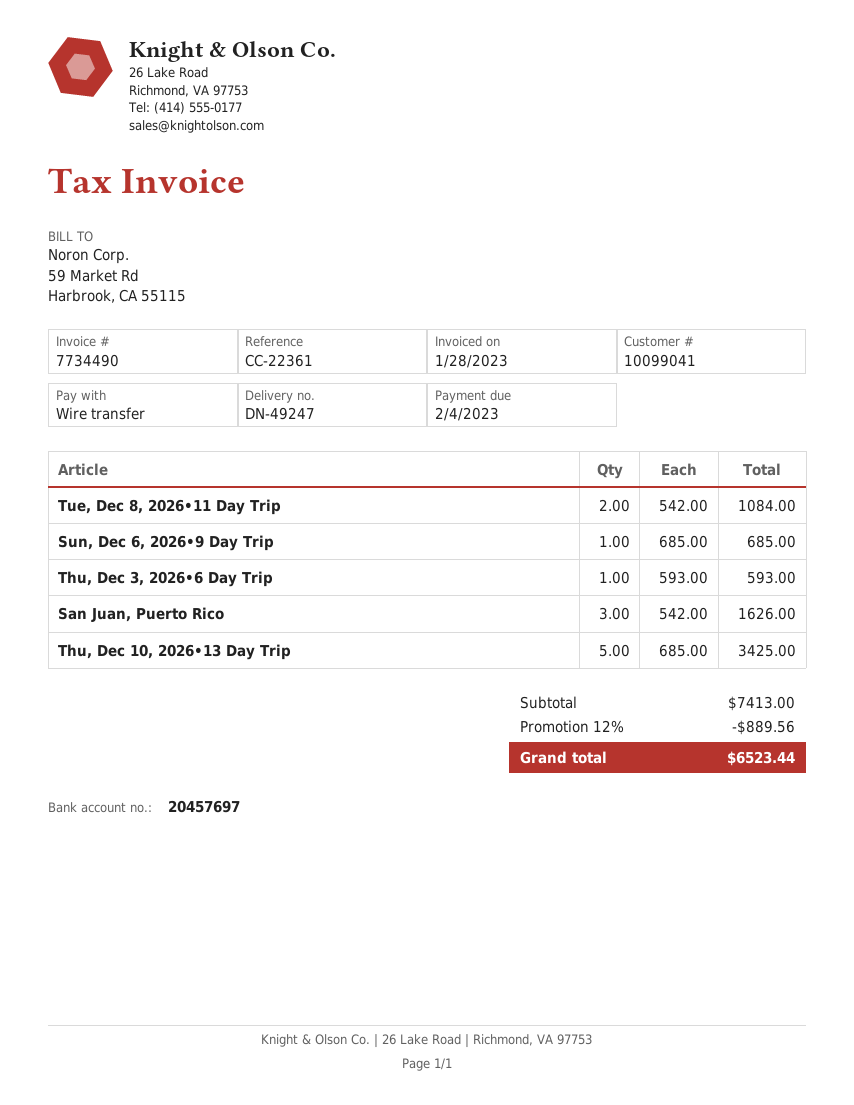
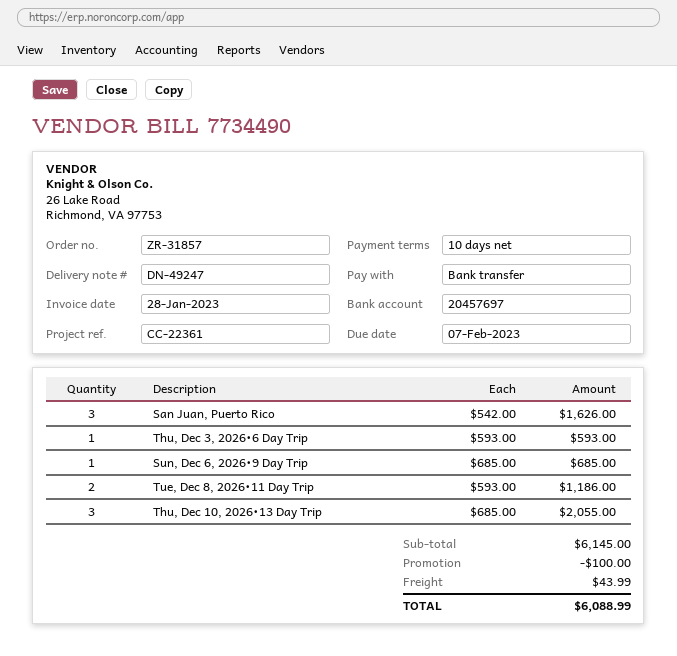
due date: 2023-02-04 -> 2023-02-07
Tue, Dec 8, 2026•11 Day Trip: 2 x 542.00 = 1084.00 -> 2 x 593.00 = 1186.00
Thu, Dec 10, 2026•13 Day Trip: 5 x 685.00 = 3425.00 -> 3 x 685.00 = 2055.00
subtotal: 7413.00 -> 6145.00
discount: 889.56 -> 100.00
shipping: none -> 43.99
total: 6523.44 -> 6088.99

